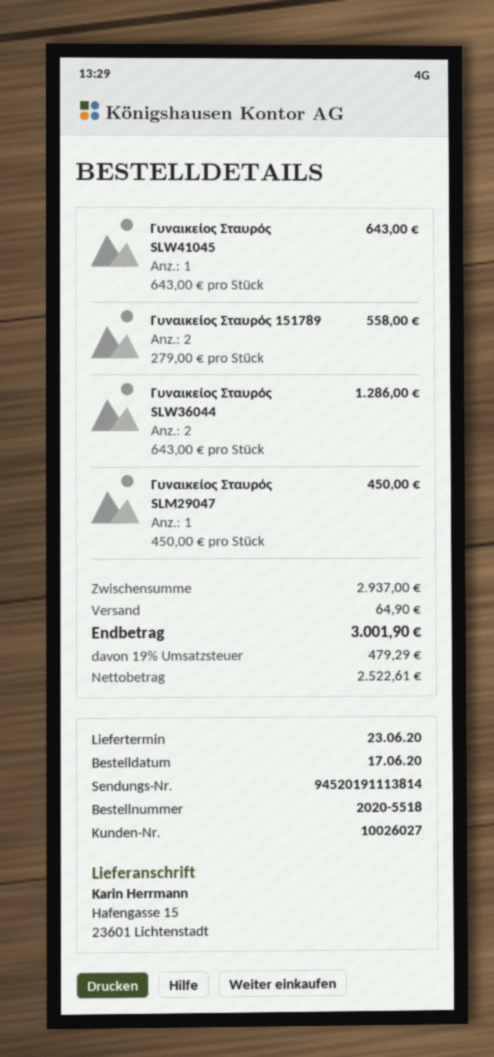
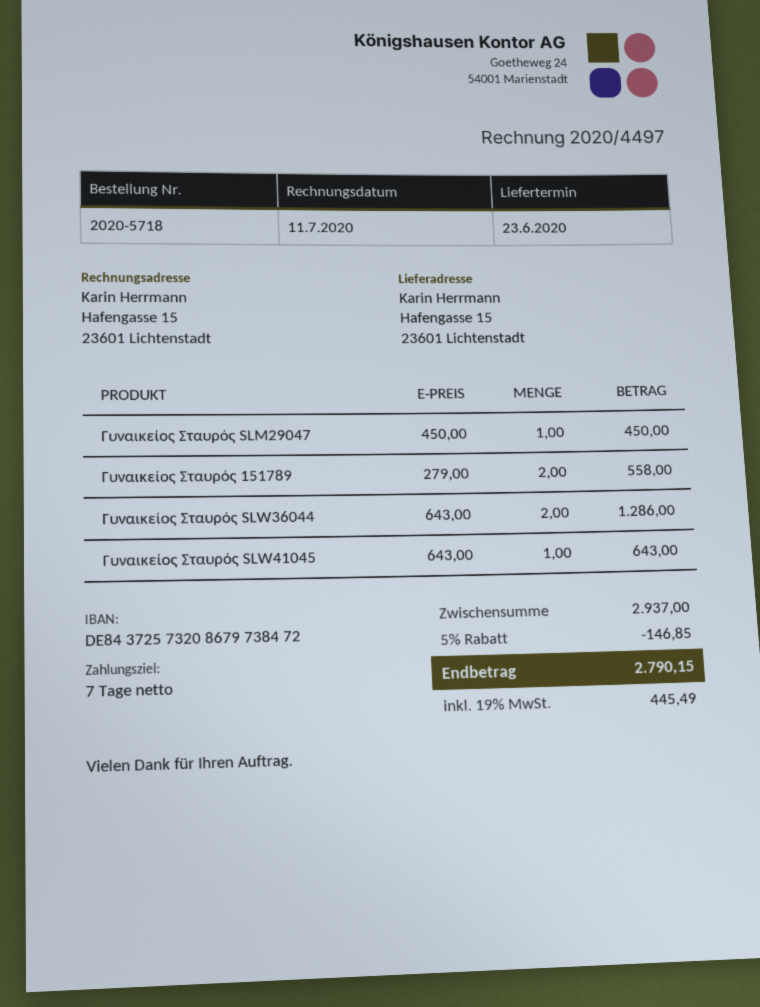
order number: 2020-5518 -> 2020-5718
discount: none -> 5% = 146.85
shipping: 64.90 -> none
tax: 19% = 479.29 -> 19% = 445.49
total: 3001.90 -> 2790.15

